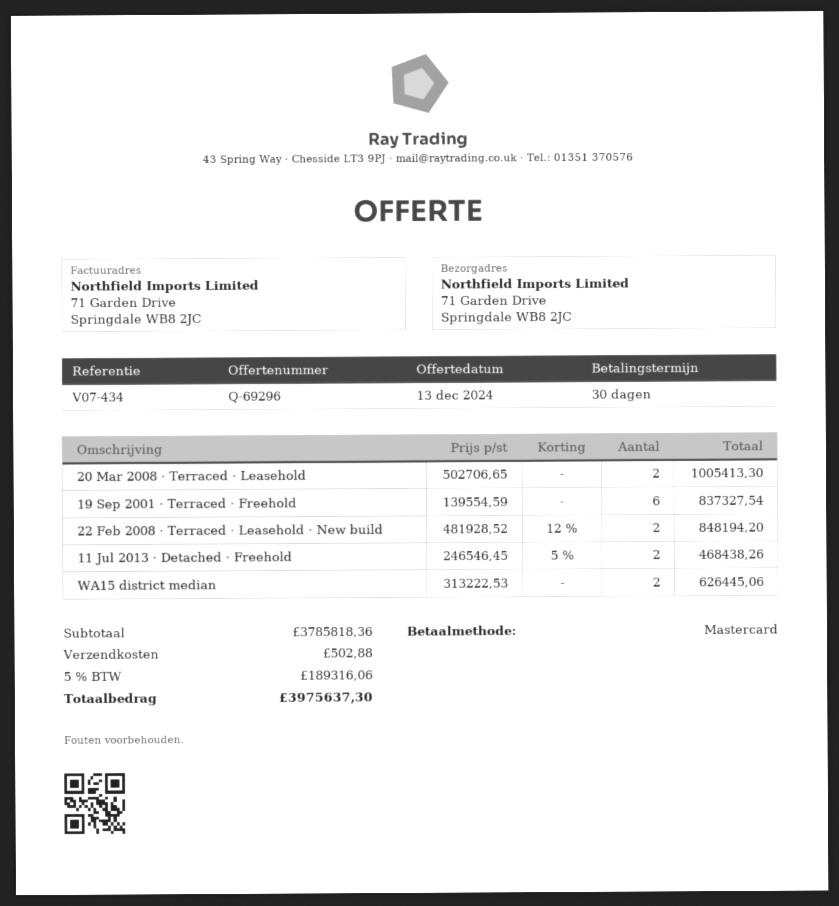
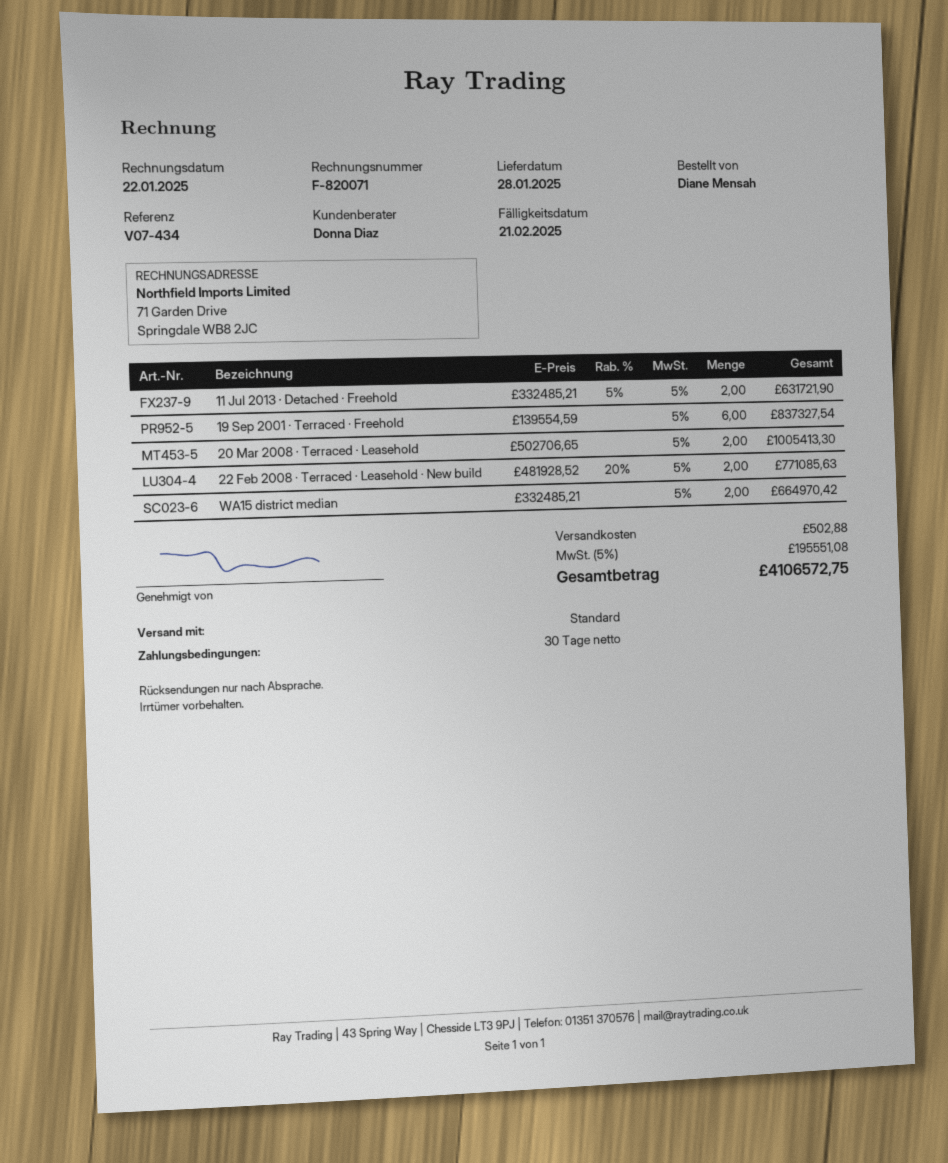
22 Feb 2008 · Terraced · Leasehold · New build: 2 x 481928.52 - 12% = 848194.20 -> 2 x 481928.52 - 20% = 771085.63
11 Jul 2013 · Detached · Freehold: 2 x 246546.45 - 5% = 468438.26 -> 2 x 332485.21 - 5% = 631721.90
WA15 district median: 2 x 313222.53 = 626445.06 -> 2 x 332485.21 = 664970.42
tax: 5% = 189316.06 -> 5% = 195551.08
total: 3975637.30 -> 4106572.75

